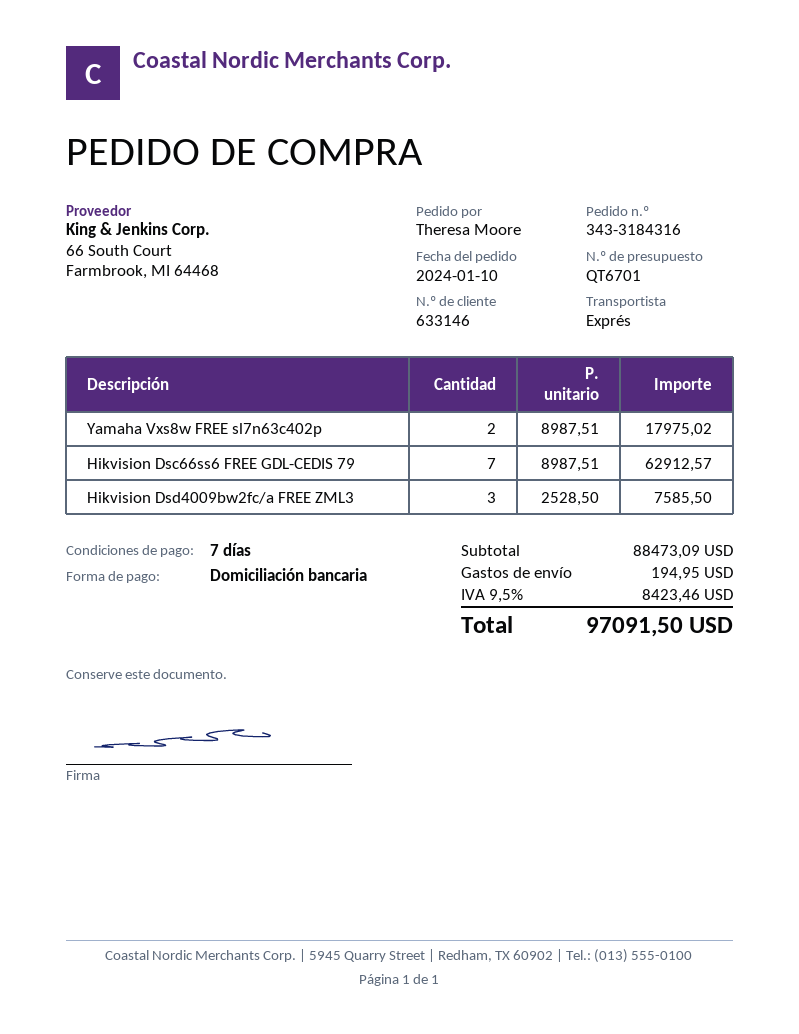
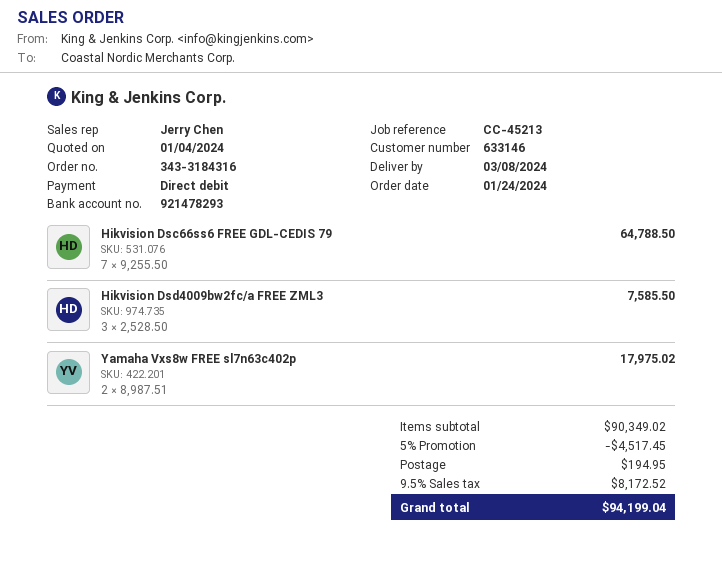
order date: 2024-01-10 -> 2024-01-24
Hikvision Dsc66ss6 FREE GDL-CEDIS 79: 7 x 8987.51 = 62912.57 -> 7 x 9255.50 = 64788.50
subtotal: 88473.09 -> 90349.02
discount: none -> 5% = 4517.45
tax: 9.5% = 8423.46 -> 9.5% = 8172.52
total: 97091.50 -> 94199.04

